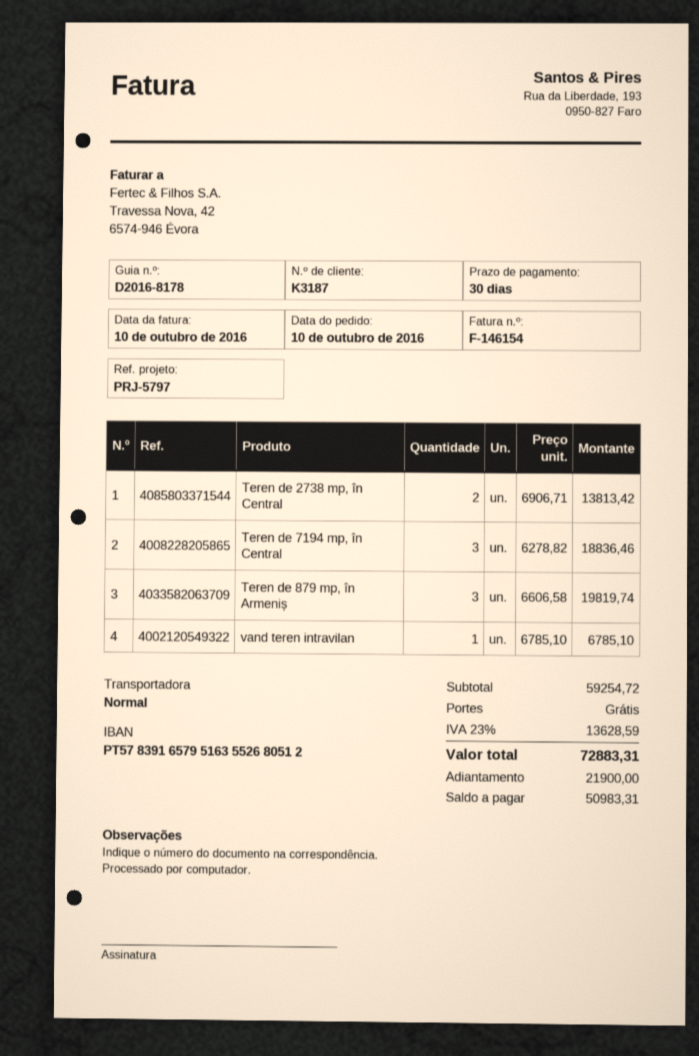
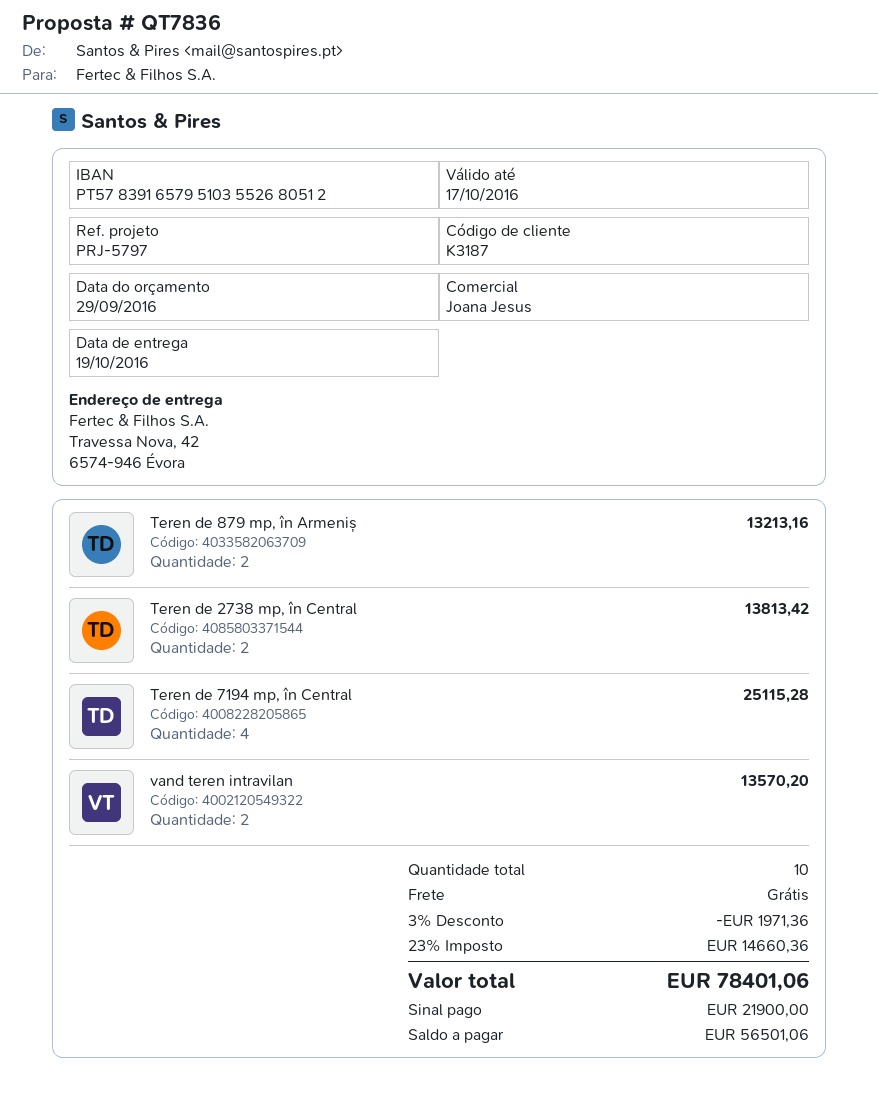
bank account: PT57839165795163552680512 -> PT57839165795103552680512
Teren de 7194 mp, în Central: 3 for 18836.46 -> 4 for 25115.28
Teren de 879 mp, în Armeniș: 3 for 19819.74 -> 2 for 13213.16
vand teren intravilan: 1 for 6785.10 -> 2 for 13570.20
discount: none -> 3% = 1971.36
tax: 23% = 13628.59 -> 23% = 14660.36
total: 72883.31 -> 78401.06
balance: 50983.31 -> 56501.06

